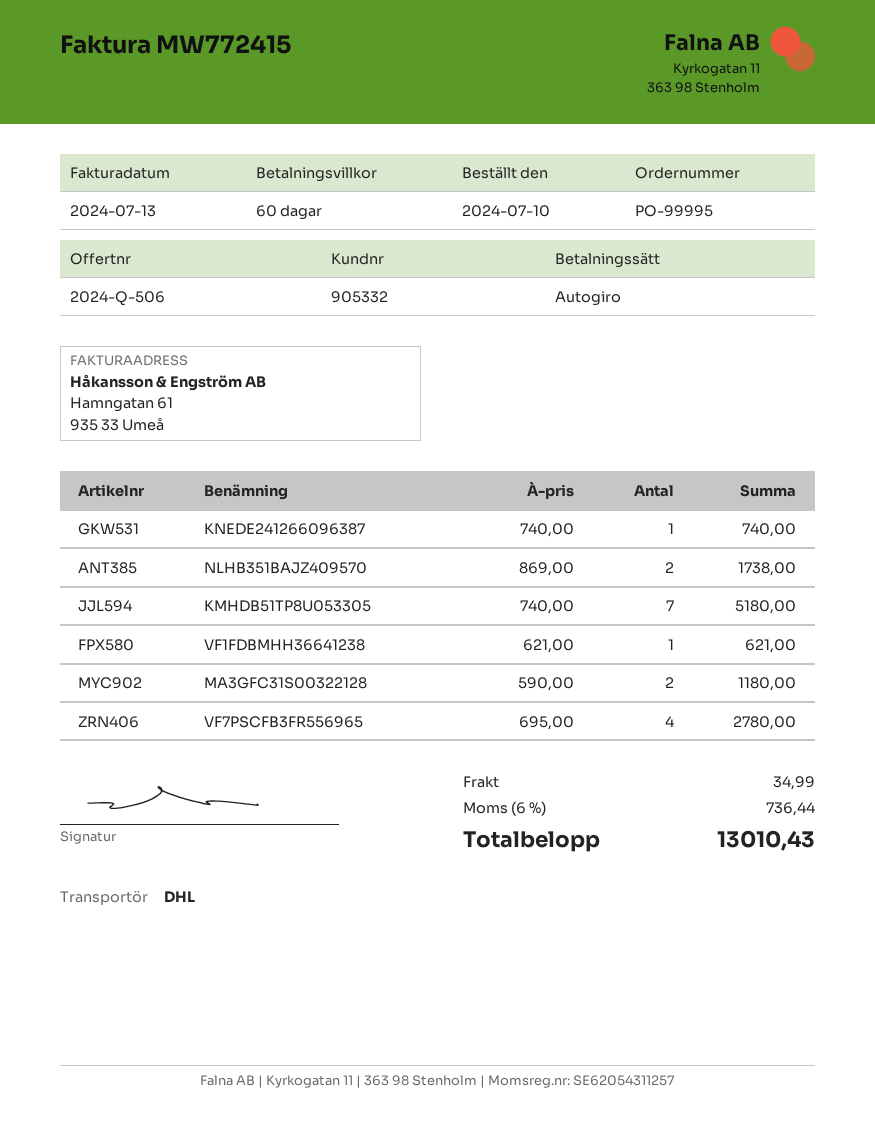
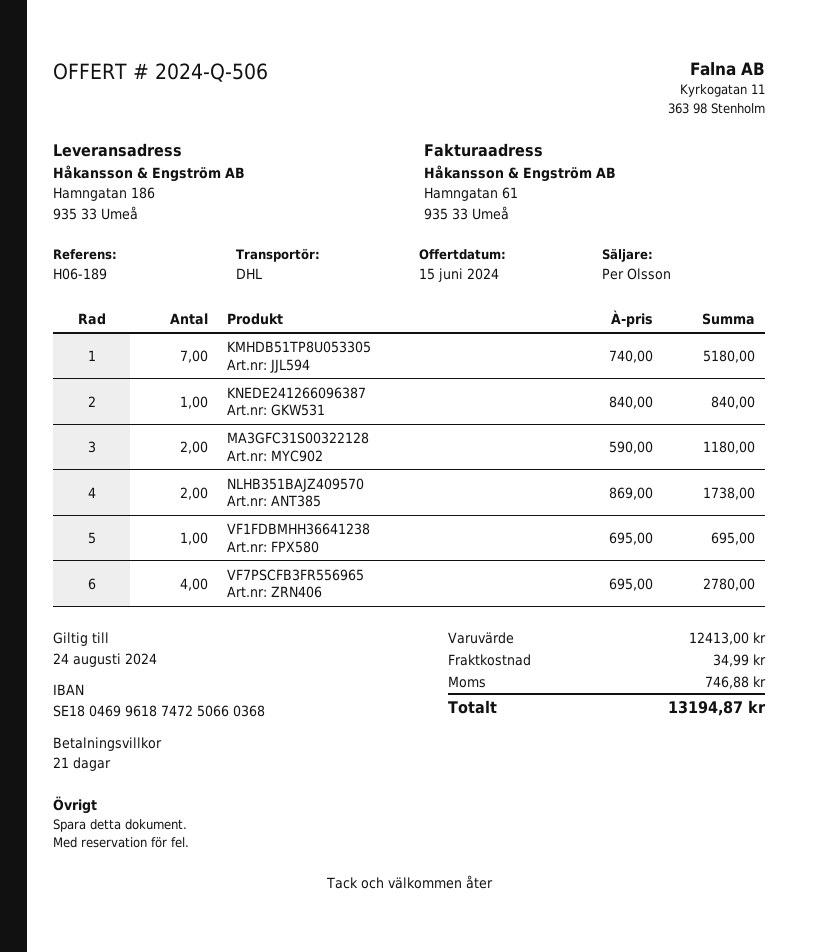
payment terms: 60 days -> 21 days
KNEDE241266096387: 1 x 740.00 = 740.00 -> 1 x 840.00 = 840.00
VF1FDBMHH36641238: 1 x 621.00 = 621.00 -> 1 x 695.00 = 695.00
tax: 736.44 -> 746.88
total: 13010.43 -> 13194.87

